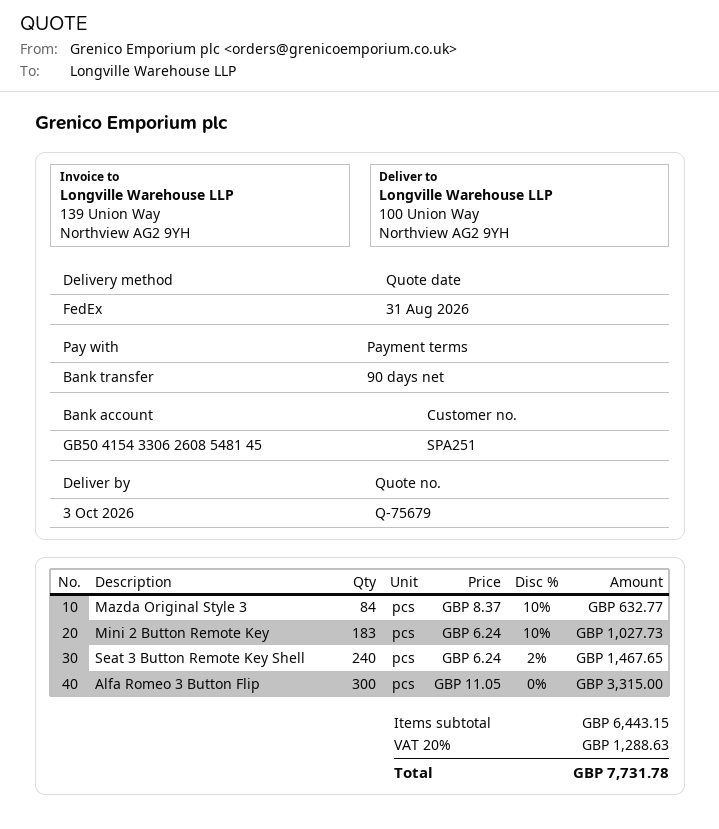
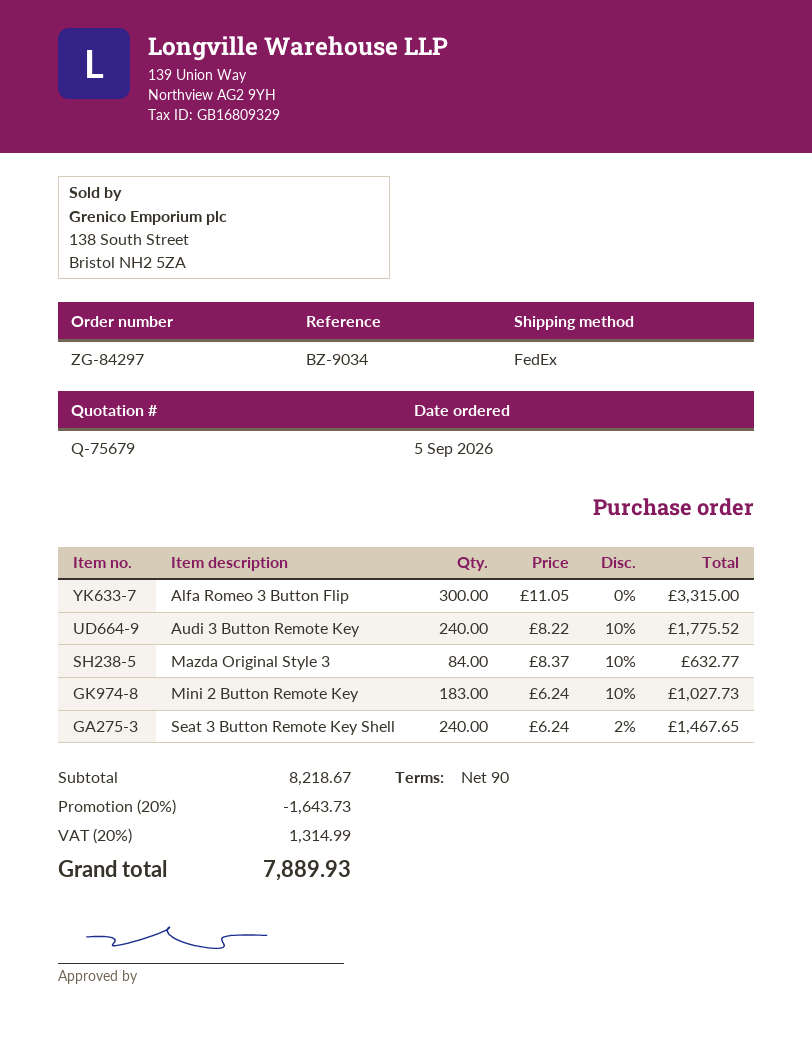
Audi 3 Button Remote Key: none -> 240 x 8.22 - 10% = 1775.52
subtotal: 6443.15 -> 8218.67
discount: none -> 20% = 1643.73
tax: 20% = 1288.63 -> 20% = 1314.99
total: 7731.78 -> 7889.93

